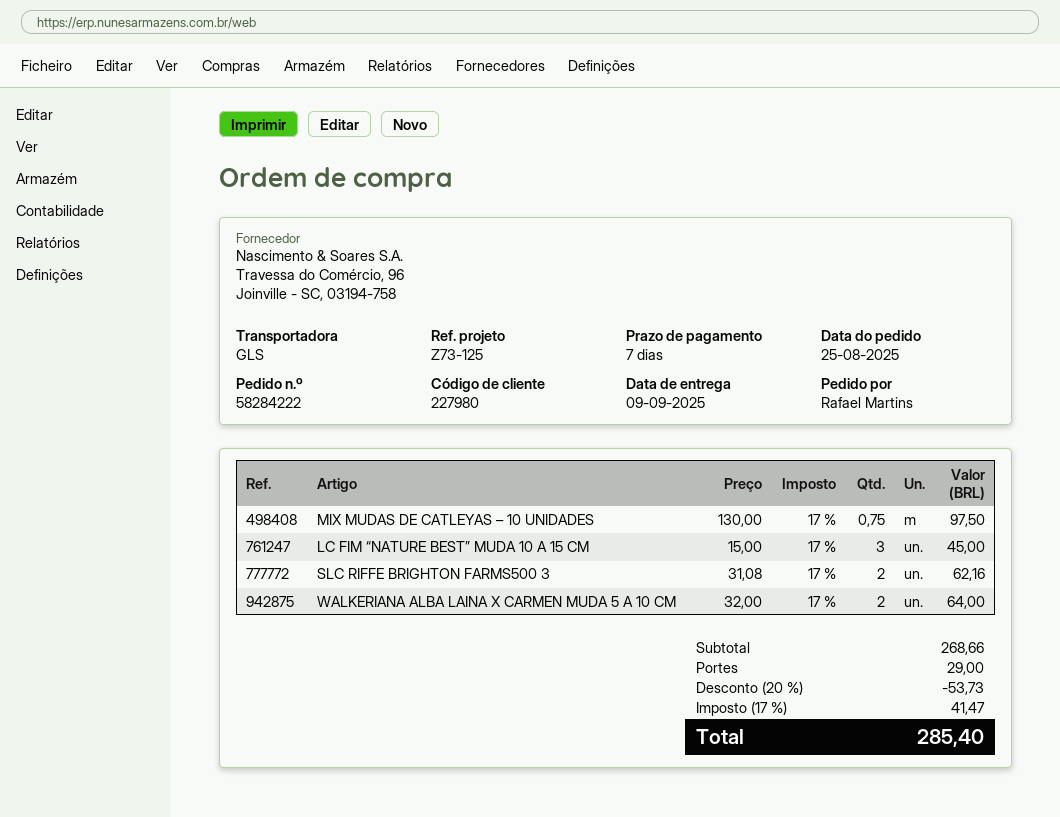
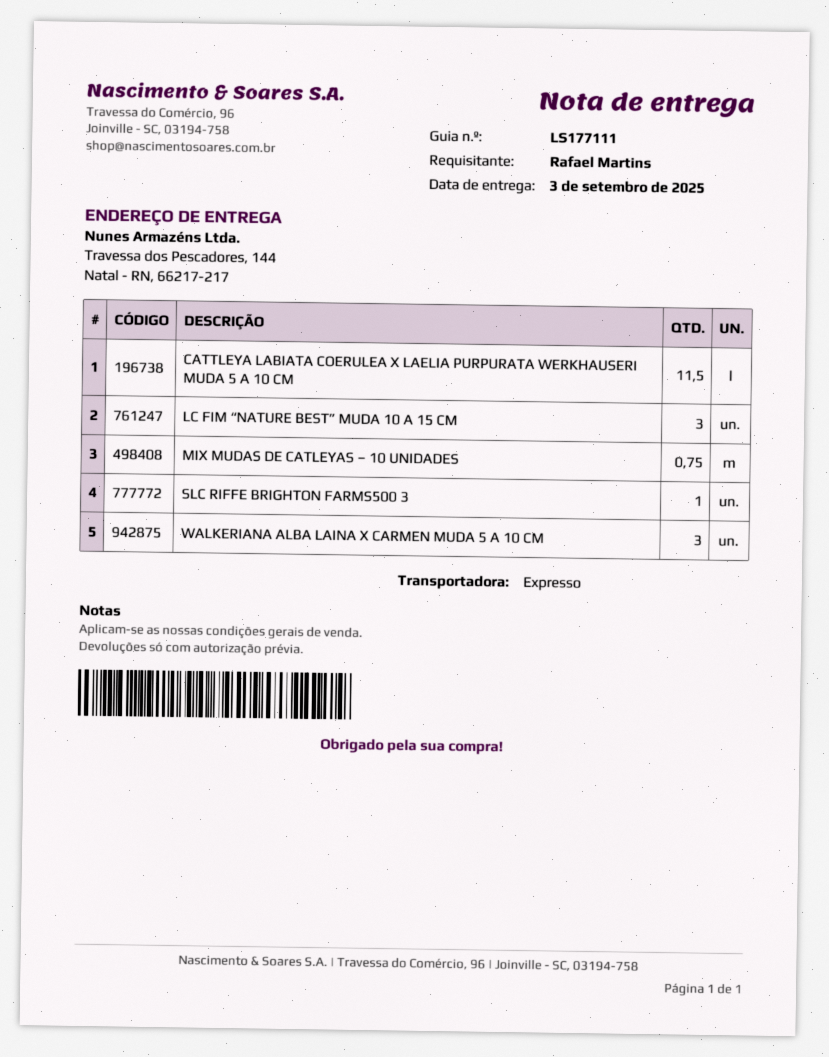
delivery date: 2025-09-09 -> 2025-09-03
shipping method: GLS -> express
SLC RIFFE BRIGHTON FARMS500 3: 2 -> 1
WALKERIANA ALBA LAINA X CARMEN MUDA 5 A 10 CM: 2 -> 3
CATTLEYA LABIATA COERULEA X LAELIA PURPURATA WERKHAUSERI MUDA 5 A 10 CM: none -> 11.5

